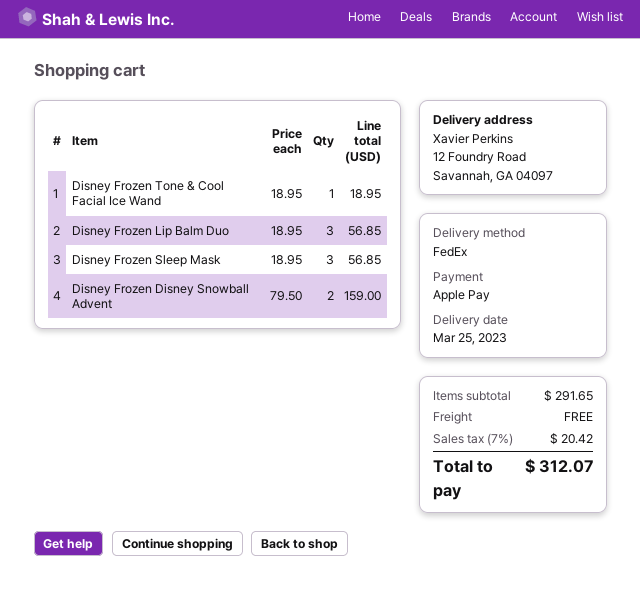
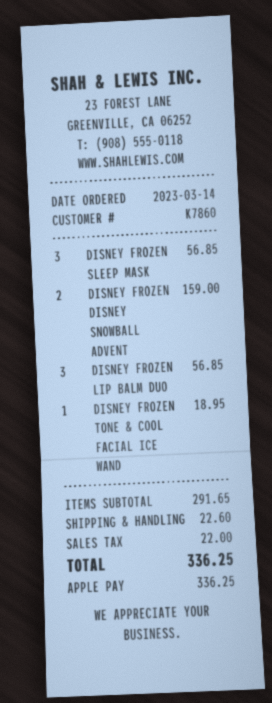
shipping: 0.00 -> 22.60
tax: 20.42 -> 22.00
total: 312.07 -> 336.25

